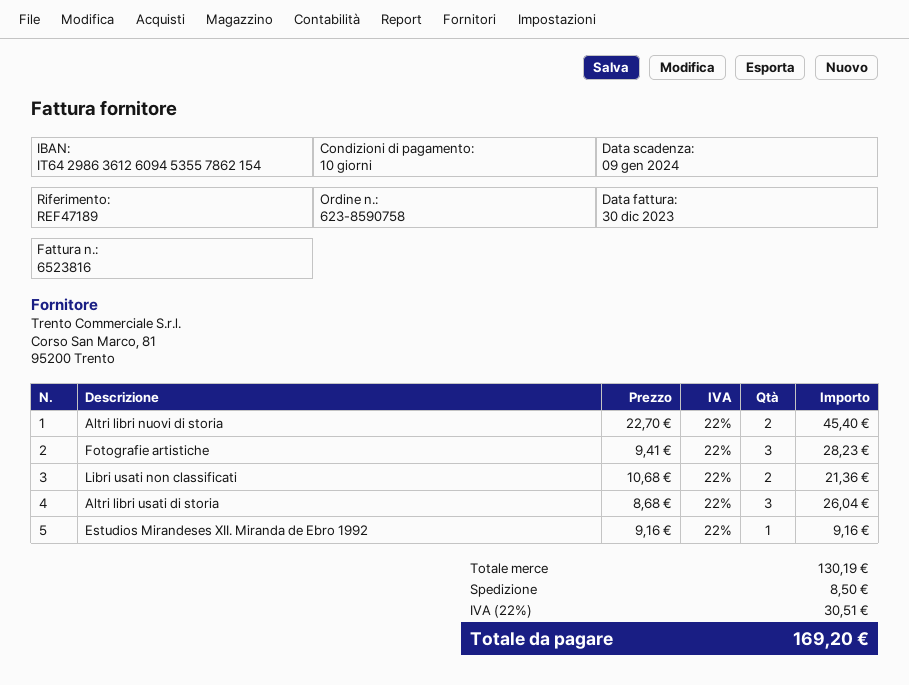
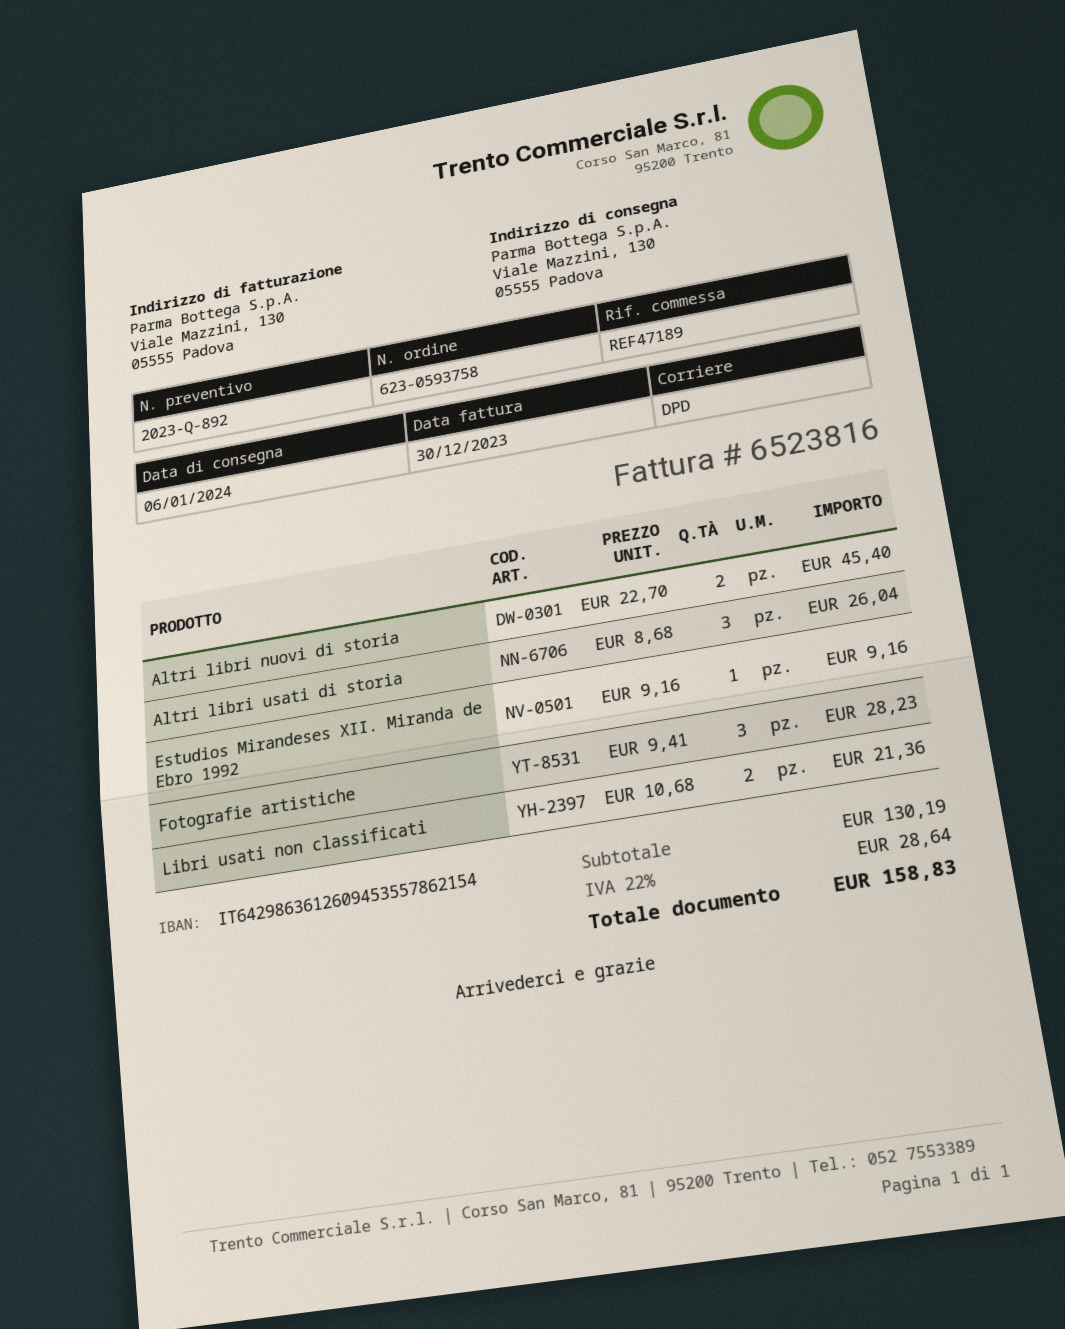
order number: 623-8590758 -> 623-0593758
shipping: 8.50 -> none
tax: 22% = 30.51 -> 22% = 28.64
total: 169.20 -> 158.83

